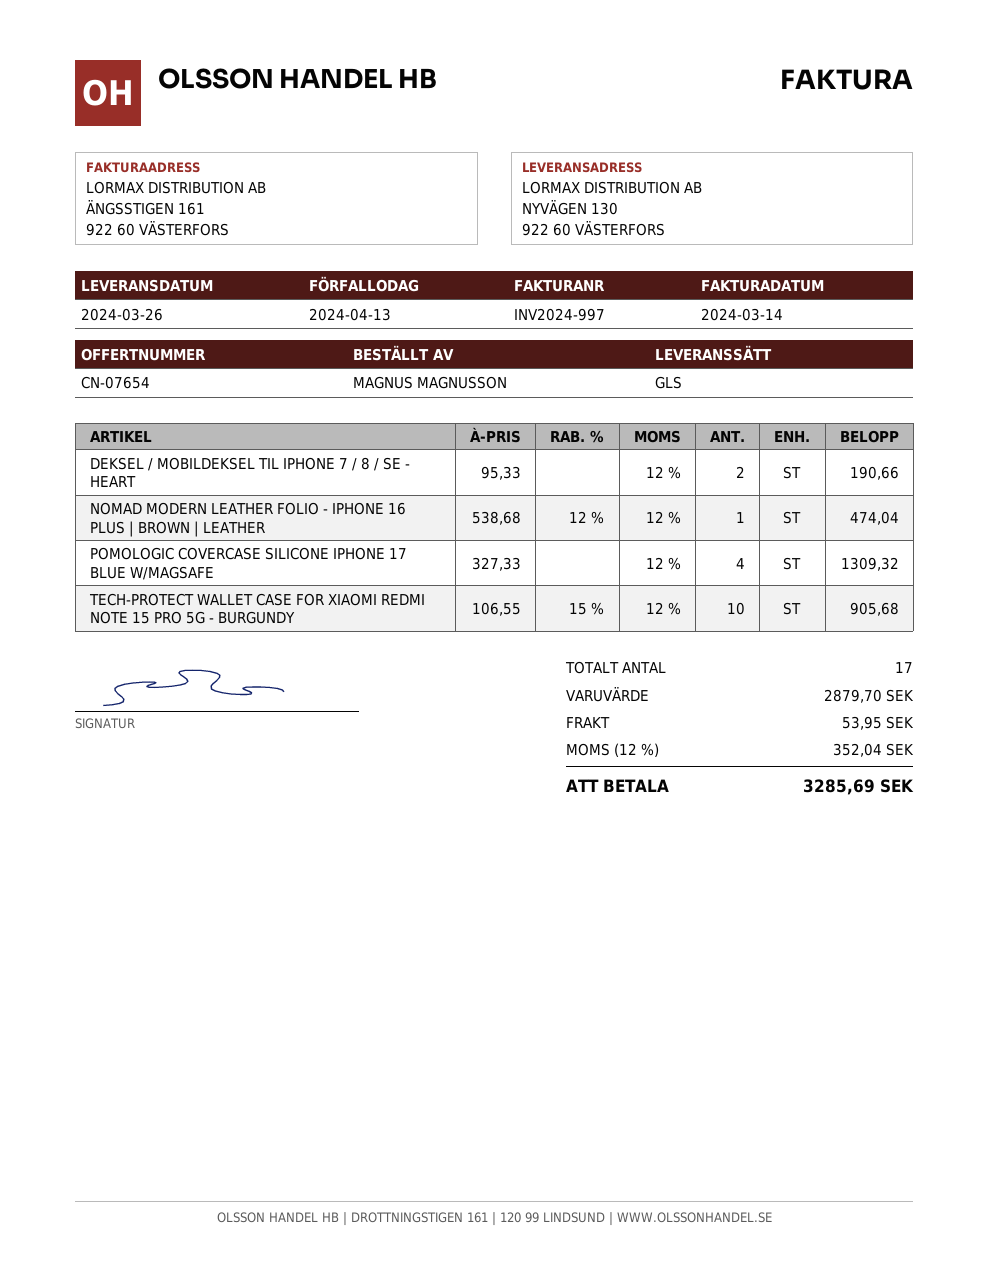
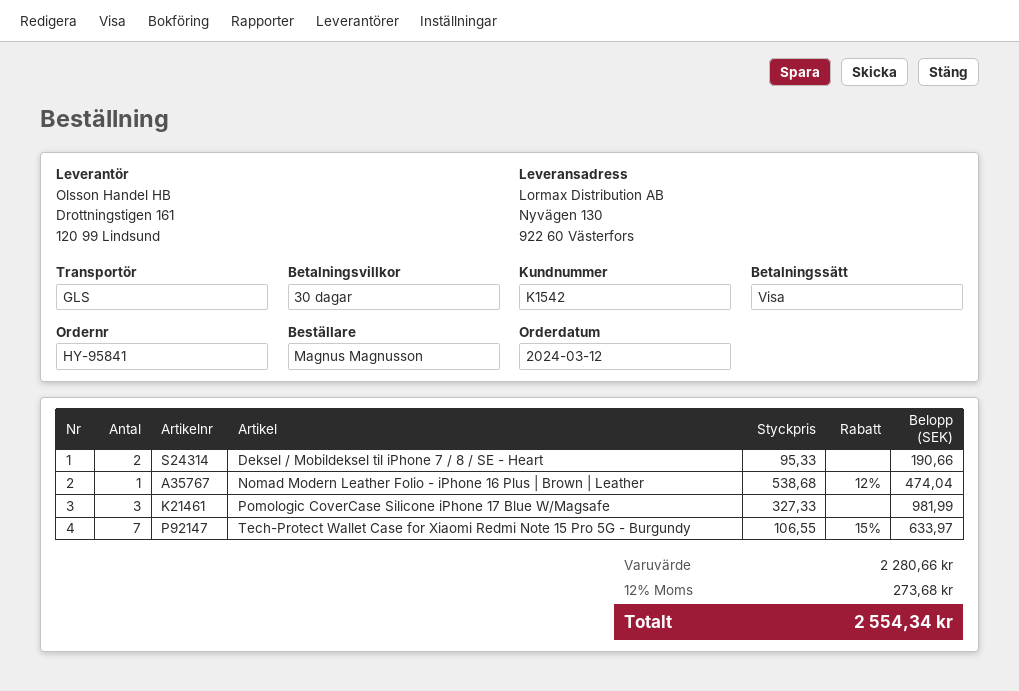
POMOLOGIC COVERCASE SILICONE IPHONE 17 BLUE W/MAGSAFE: 4 x 327.33 = 1309.32 -> 3 x 327.33 = 981.99
TECH-PROTECT WALLET CASE FOR XIAOMI REDMI NOTE 15 PRO 5G - BURGUNDY: 10 x 106.55 - 15% = 905.68 -> 7 x 106.55 - 15% = 633.97
subtotal: 2879.70 -> 2280.66
shipping: 53.95 -> none
tax: 12% = 352.04 -> 12% = 273.68
total: 3285.69 -> 2554.34

